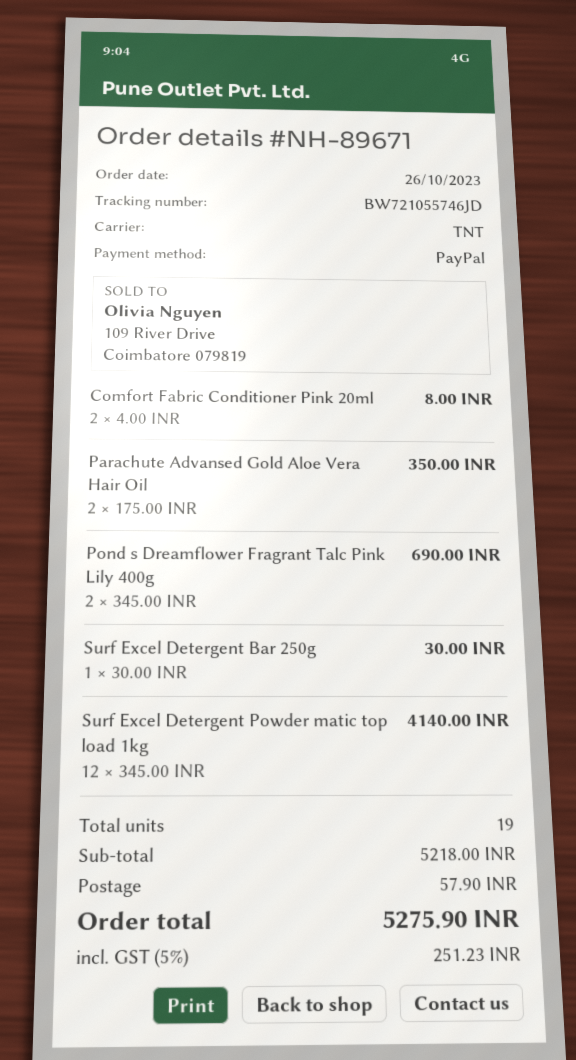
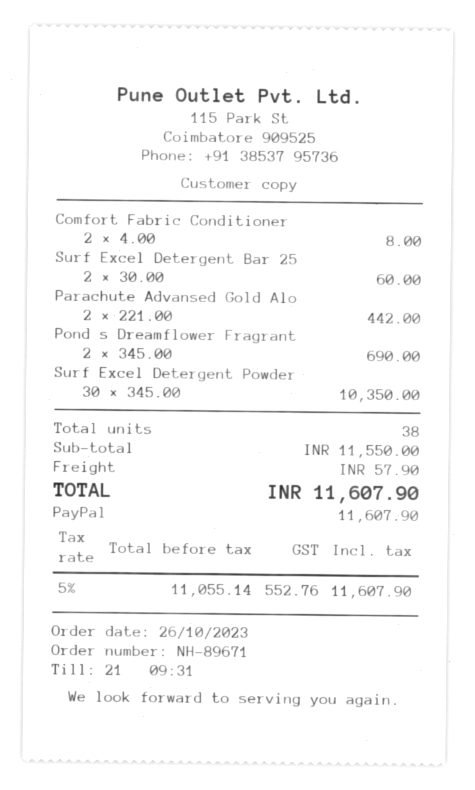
Parachute Advansed Gold Aloe Vera Hair Oil: 2 x 175.00 = 350.00 -> 2 x 221.00 = 442.00
Surf Excel Detergent Bar 250g: 1 x 30.00 = 30.00 -> 2 x 30.00 = 60.00
Surf Excel Detergent Powder matic top load 1kg: 12 x 345.00 = 4140.00 -> 30 x 345.00 = 10350.00
total quantity: 19 -> 38
subtotal: 5218.00 -> 11550.00
tax: 5% = 251.23 -> 5% = 552.76
total: 5275.90 -> 11607.90

